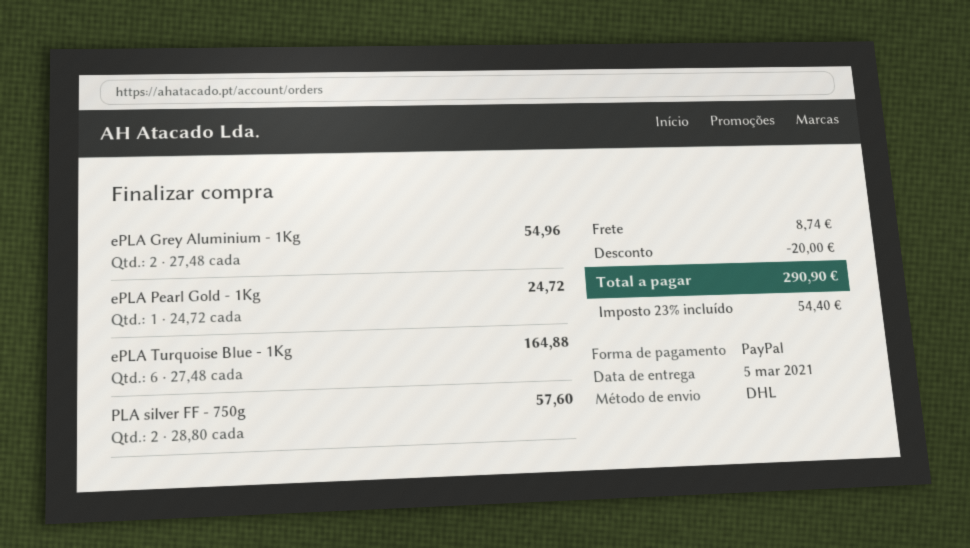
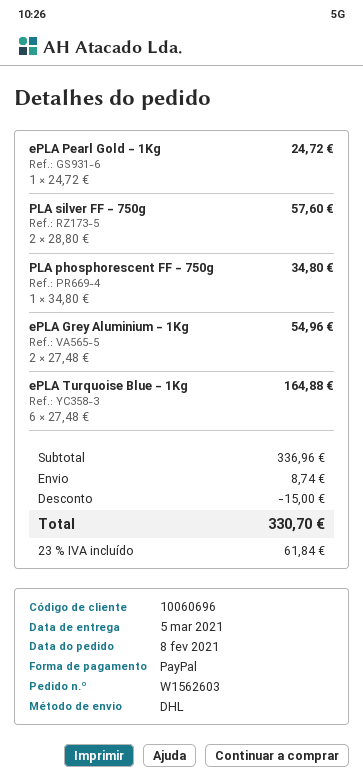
PLA phosphorescent FF - 750g: none -> 1 x 34.80 = 34.80
discount: 20.00 -> 15.00
tax: 23% = 54.40 -> 23% = 61.84
total: 290.90 -> 330.70

